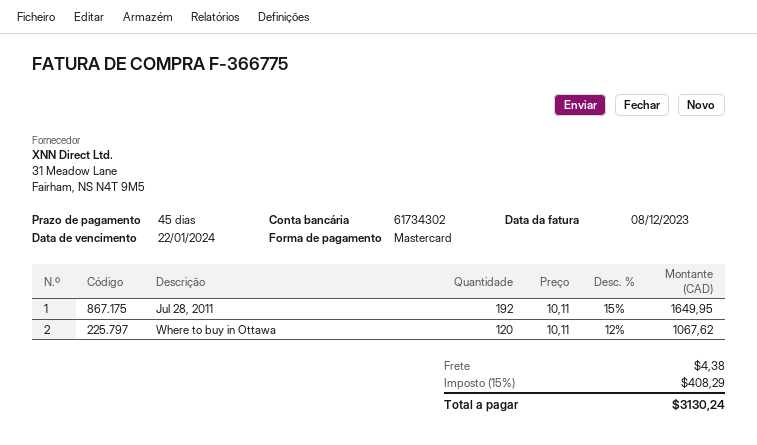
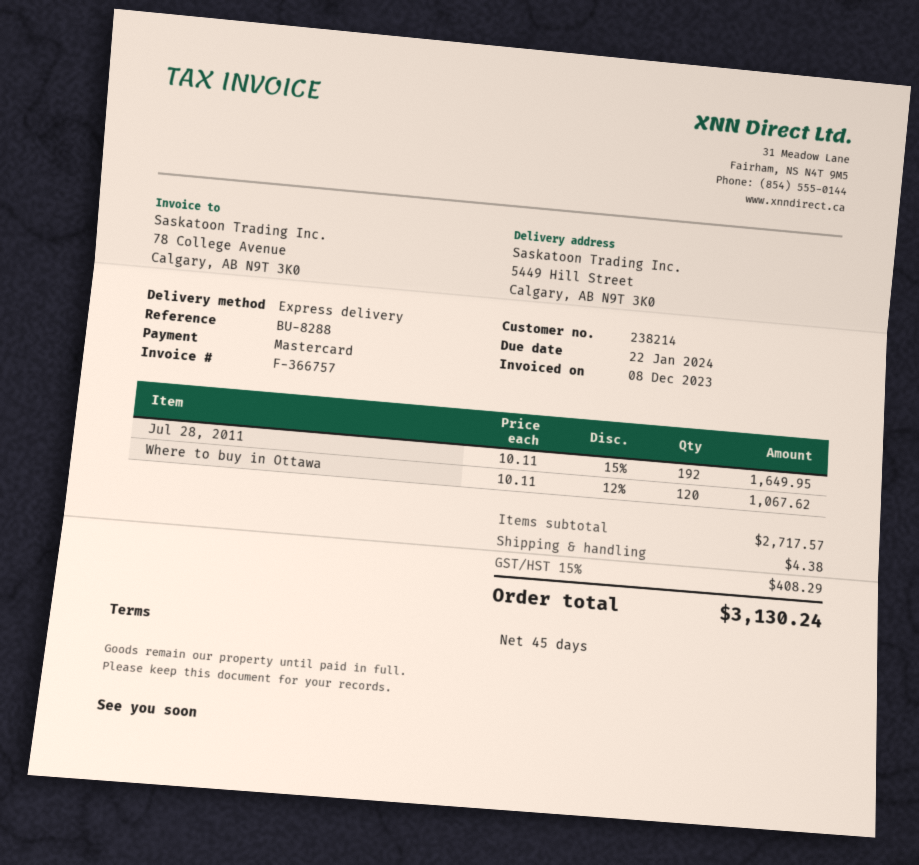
invoice number: F-366775 -> F-366757

